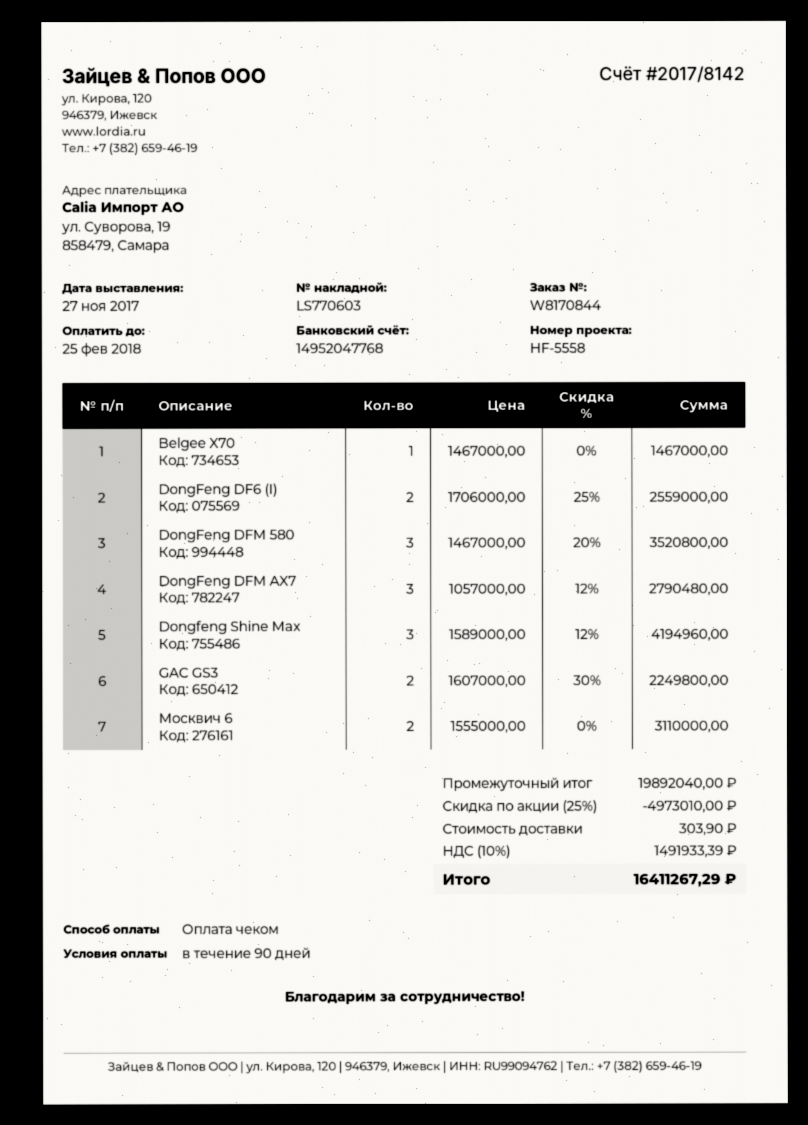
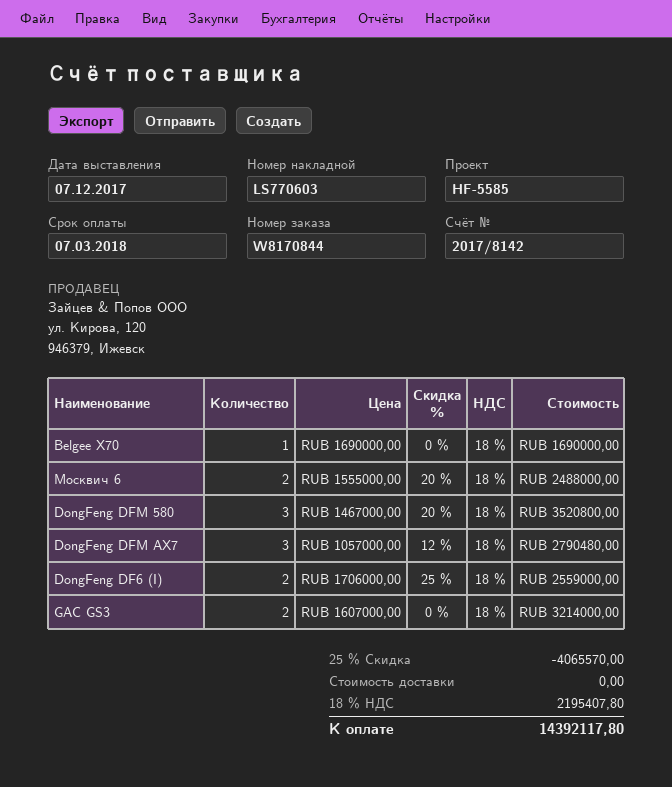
invoice date: 2017-11-27 -> 2017-12-07
due date: 2018-02-25 -> 2018-03-07
reference: HF-5558 -> HF-5585
Belgee X70: 1 x 1467000.00 = 1467000.00 -> 1 x 1690000.00 = 1690000.00
Dongfeng Shine Max: 3 x 1589000.00 - 12% = 4194960.00 -> none
GAC GS3: 2 x 1607000.00 - 30% = 2249800.00 -> 2 x 1607000.00 = 3214000.00
Москвич 6: 2 x 1555000.00 = 3110000.00 -> 2 x 1555000.00 - 20% = 2488000.00
discount: 25% = 4973010.00 -> 25% = 4065570.00
shipping: 303.90 -> 0.00
tax: 10% = 1491933.39 -> 18% = 2195407.80
total: 16411267.29 -> 14392117.80

